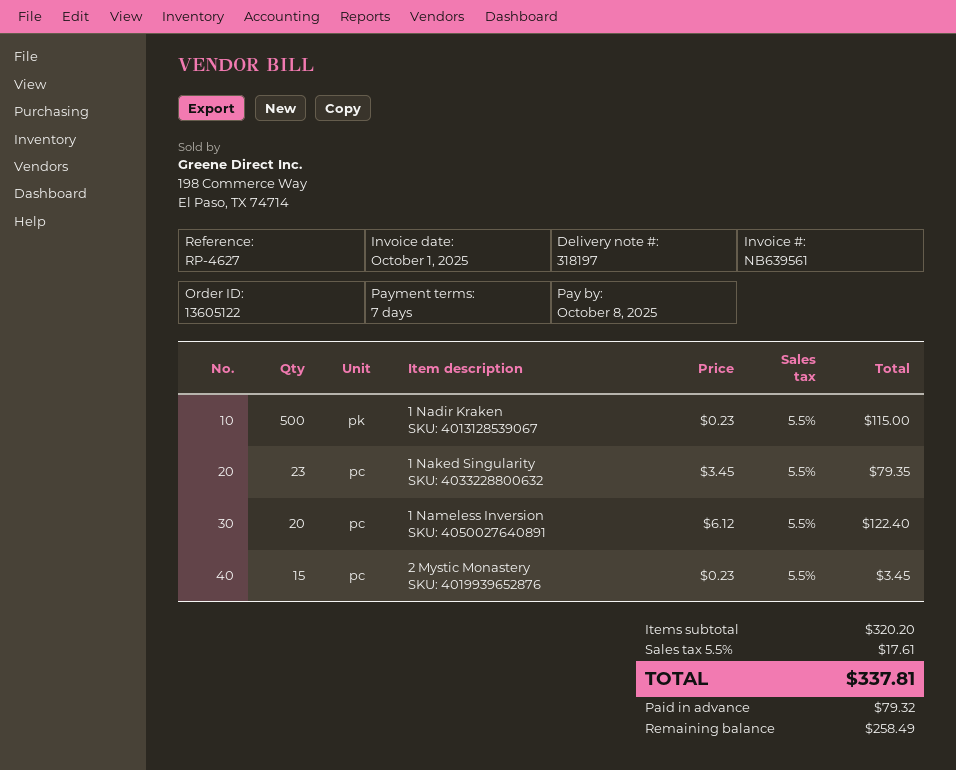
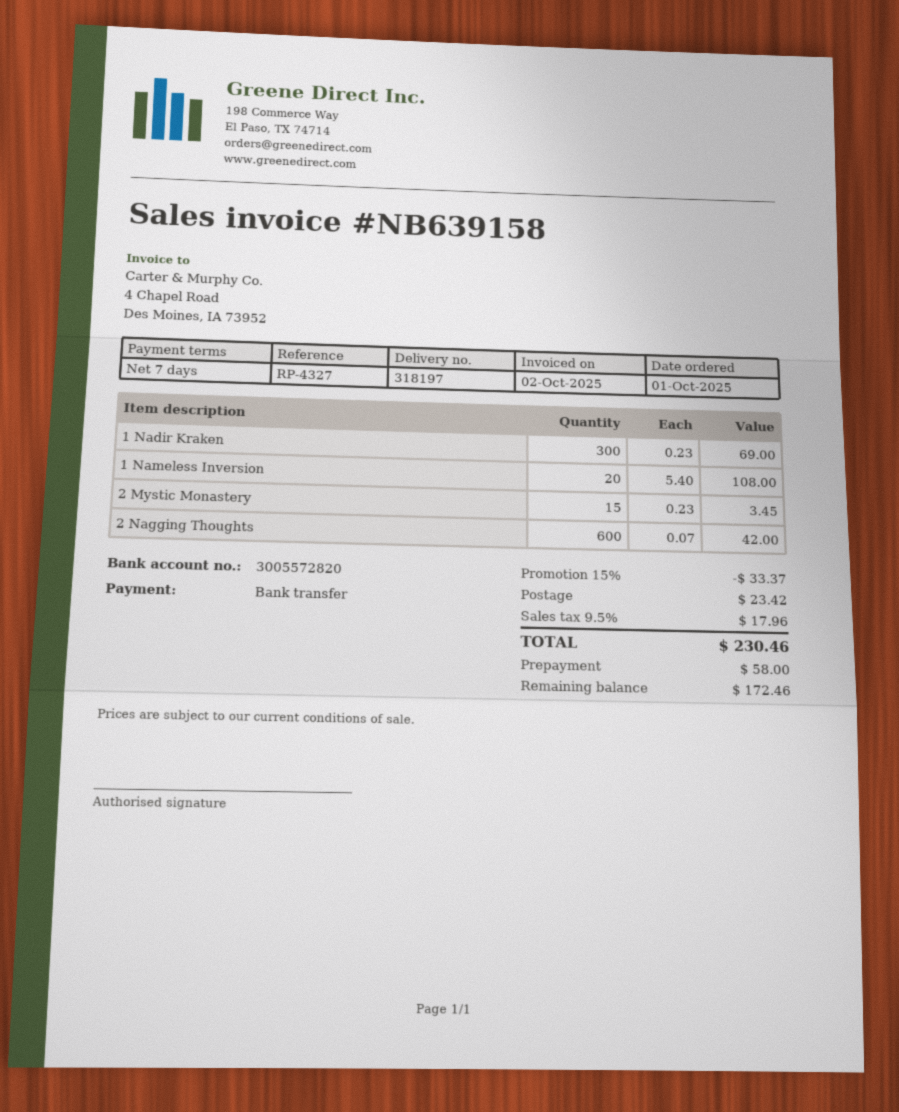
invoice number: NB639561 -> NB639158
invoice date: 2025-10-01 -> 2025-10-02
reference: RP-4627 -> RP-4327
1 Nadir Kraken: 500 x 0.23 = 115.00 -> 300 x 0.23 = 69.00
1 Naked Singularity: 23 x 3.45 = 79.35 -> none
1 Nameless Inversion: 20 x 6.12 = 122.40 -> 20 x 5.40 = 108.00
2 Nagging Thoughts: none -> 600 x 0.07 = 42.00
discount: none -> 15% = 33.37
shipping: none -> 23.42
tax: 5.5% = 17.61 -> 9.5% = 17.96
total: 337.81 -> 230.46
deposit: 79.32 -> 58.00
balance: 258.49 -> 172.46

